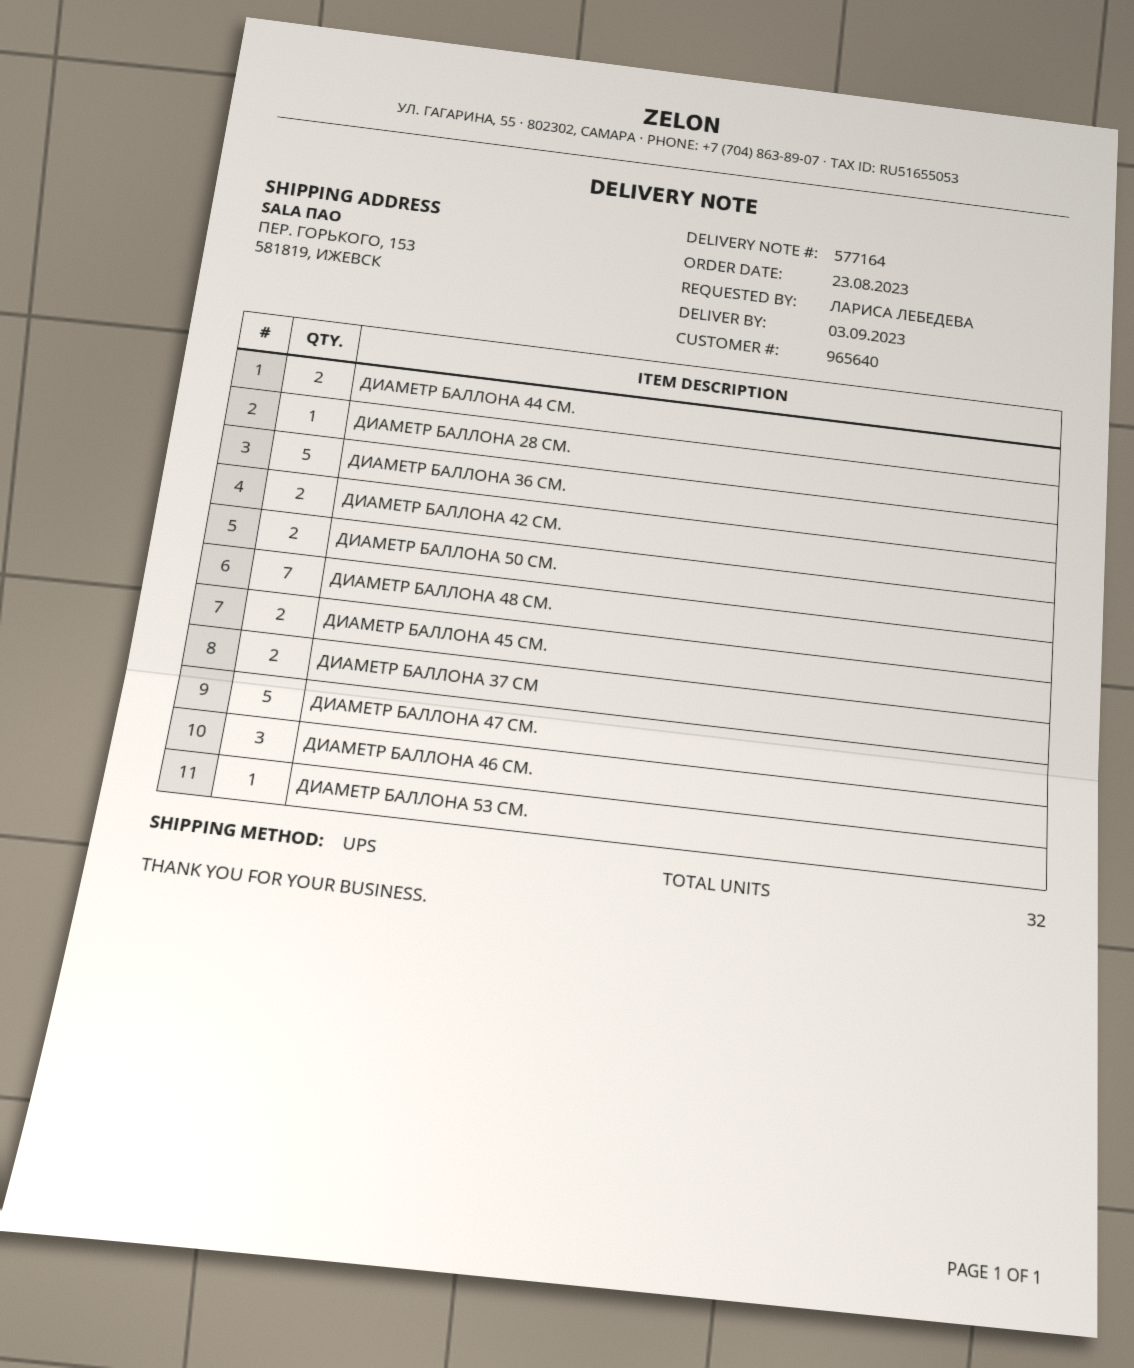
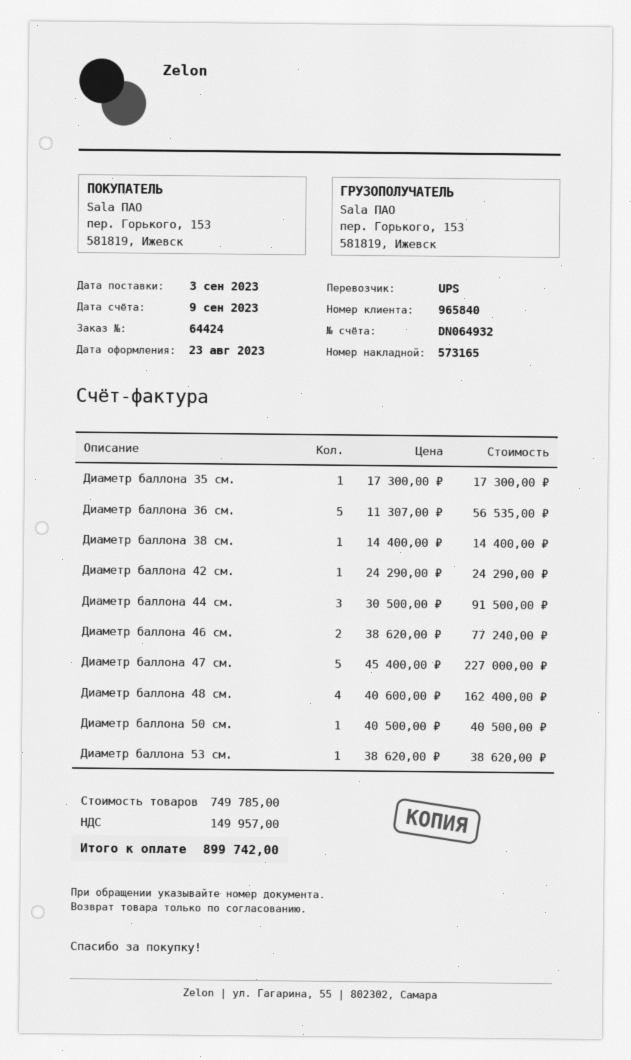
delivery note number: 577164 -> 573165
customer number: 965640 -> 965840
ДИАМЕТР БАЛЛОНА 44 СМ.: 2 -> 3
ДИАМЕТР БАЛЛОНА 28 СМ.: 1 -> none
ДИАМЕТР БАЛЛОНА 42 СМ.: 2 -> 1
ДИАМЕТР БАЛЛОНА 50 СМ.: 2 -> 1
ДИАМЕТР БАЛЛОНА 48 СМ.: 7 -> 4
ДИАМЕТР БАЛЛОНА 45 СМ.: 2 -> none
ДИАМЕТР БАЛЛОНА 37 СМ: 2 -> none
ДИАМЕТР БАЛЛОНА 46 СМ.: 3 -> 2
Диаметр баллона 35 см.: none -> 1
Диаметр баллона 38 см.: none -> 1

